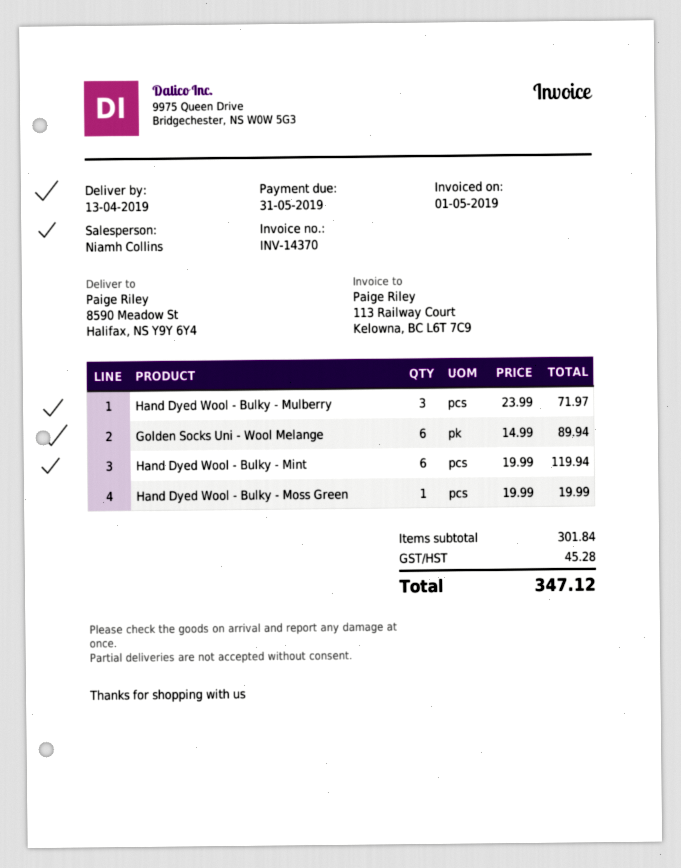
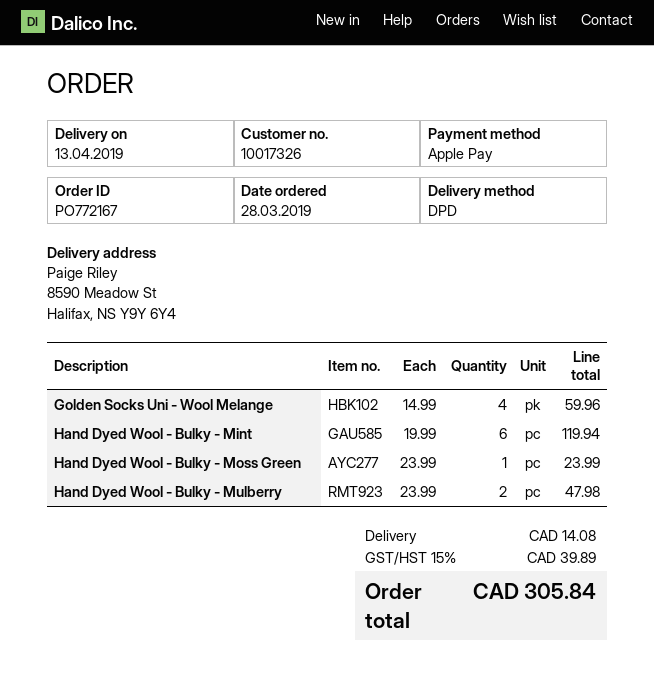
Hand Dyed Wool - Bulky - Mulberry: 3 x 23.99 = 71.97 -> 2 x 23.99 = 47.98
Golden Socks Uni - Wool Melange: 6 x 14.99 = 89.94 -> 4 x 14.99 = 59.96
Hand Dyed Wool - Bulky - Moss Green: 1 x 19.99 = 19.99 -> 1 x 23.99 = 23.99
shipping: none -> 14.08
tax: 45.28 -> 39.89
total: 347.12 -> 305.84

